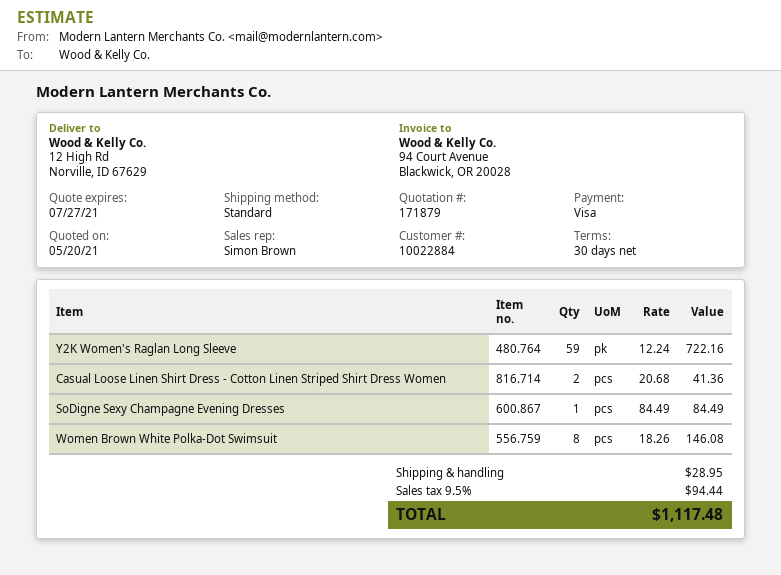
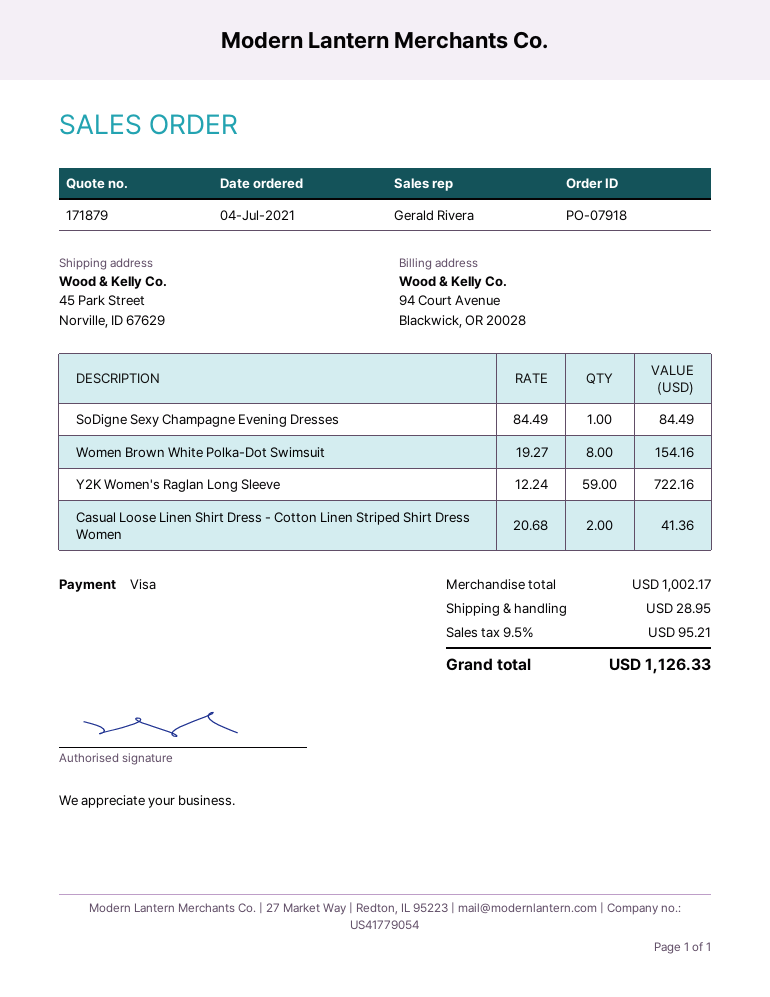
sales rep: Simon Brown -> Gerald Rivera
ship to: 12 High Rd, Norville, ID 67629 -> 45 Park Street, Norville, ID 67629
Women Brown White Polka‑Dot Swimsuit: 8 x 18.26 = 146.08 -> 8 x 19.27 = 154.16
tax: 9.5% = 94.44 -> 9.5% = 95.21
total: 1117.48 -> 1126.33

